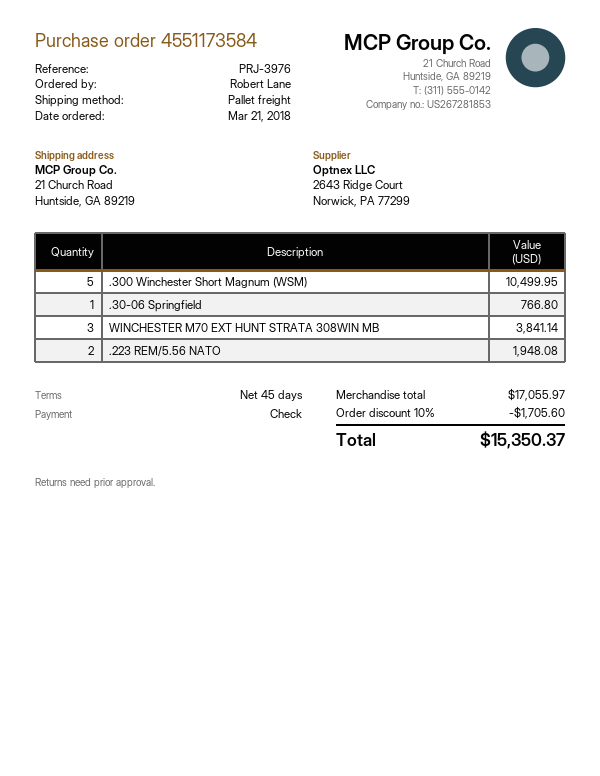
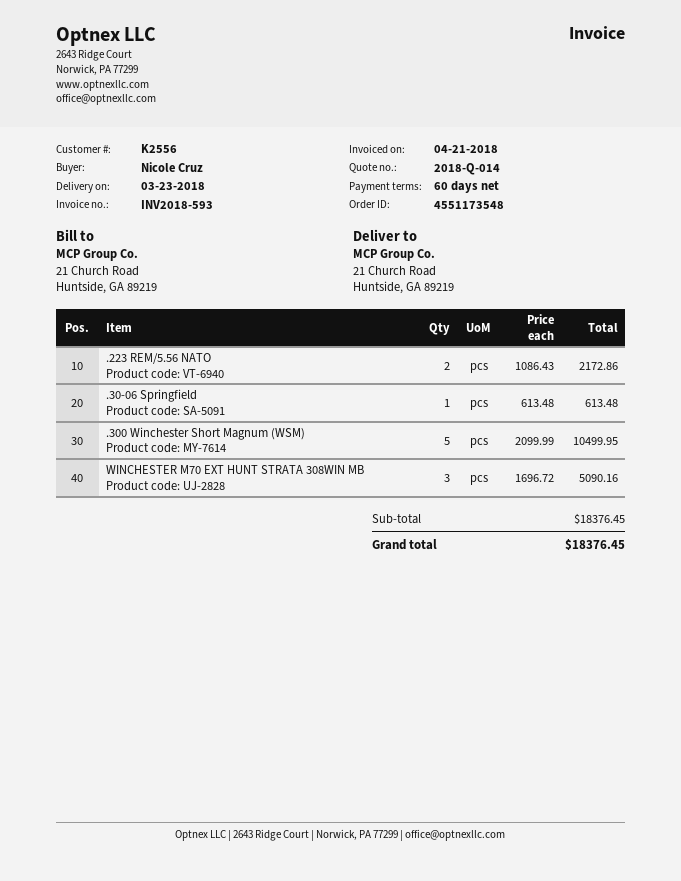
order number: 4551173584 -> 4551173548
payment terms: 45 days -> 60 days
ordered by: Robert Lane -> Nicole Cruz
.30-06 Springfield: 1 for 766.80 -> 1 for 613.48
WINCHESTER M70 EXT HUNT STRATA 308WIN MB: 3 for 3841.14 -> 3 for 5090.16
.223 REM/5.56 NATO: 2 for 1948.08 -> 2 for 2172.86
subtotal: 17055.97 -> 18376.45
discount: 10% = 1705.60 -> none
total: 15350.37 -> 18376.45

